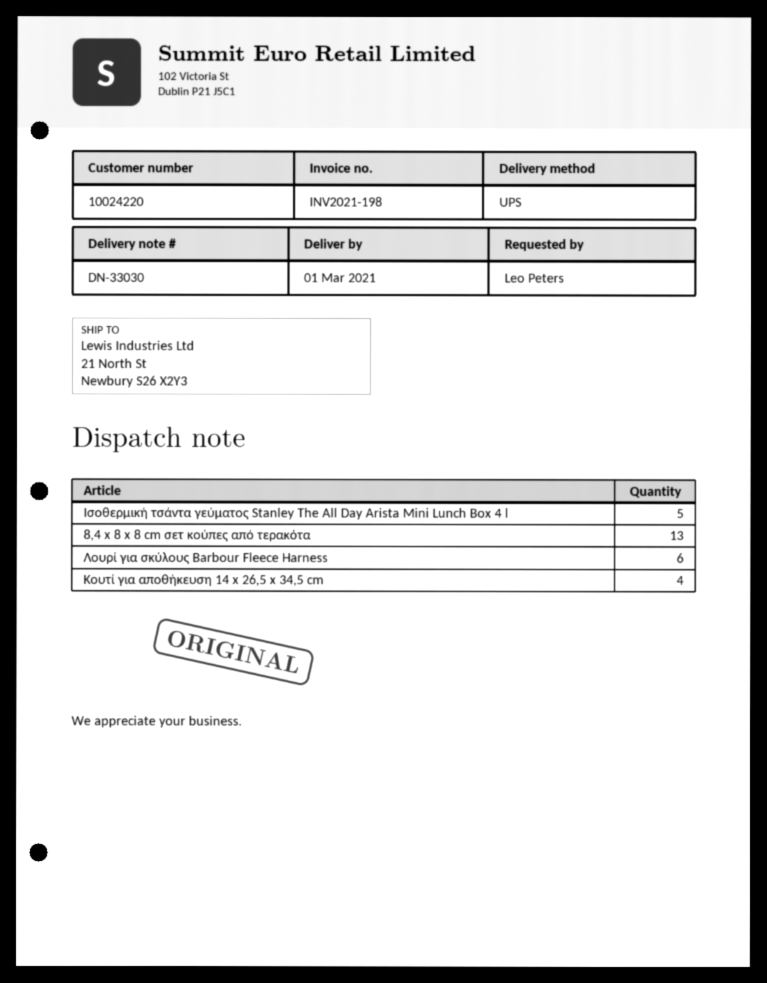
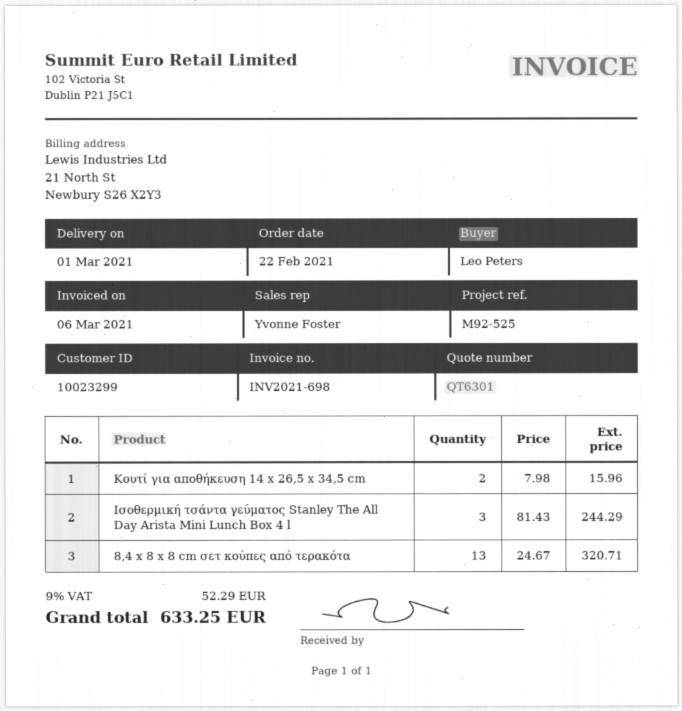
invoice number: INV2021-198 -> INV2021-698
customer number: 10024220 -> 10023299
Ισοθερμική τσάντα γεύματος Stanley The All Day Arista Mini Lunch Box 4 l: 5 -> 3
Λουρί για σκύλους Barbour Fleece Harness: 6 -> none
Κουτί για αποθήκευση 14 x 26,5 x 34,5 cm: 4 -> 2

